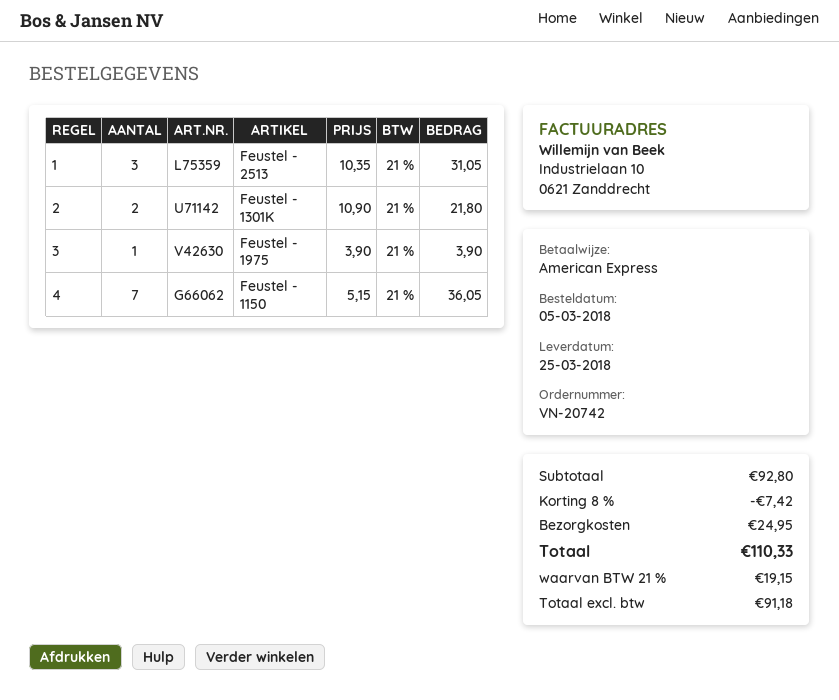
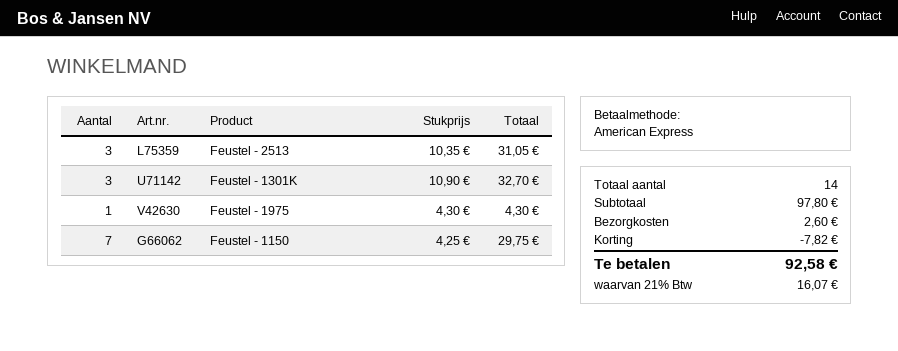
Feustel - 1301K: 2 x 10.90 = 21.80 -> 3 x 10.90 = 32.70
Feustel - 1975: 1 x 3.90 = 3.90 -> 1 x 4.30 = 4.30
Feustel - 1150: 7 x 5.15 = 36.05 -> 7 x 4.25 = 29.75
subtotal: 92.80 -> 97.80
discount: 7.42 -> 7.82
shipping: 24.95 -> 2.60
tax: 21% = 19.15 -> 21% = 16.07
total: 110.33 -> 92.58

